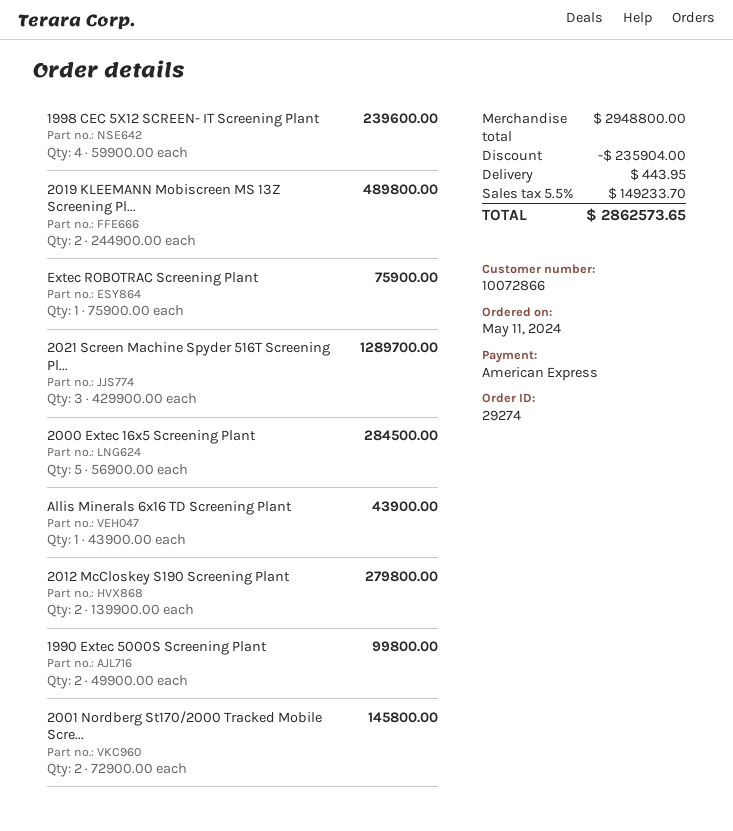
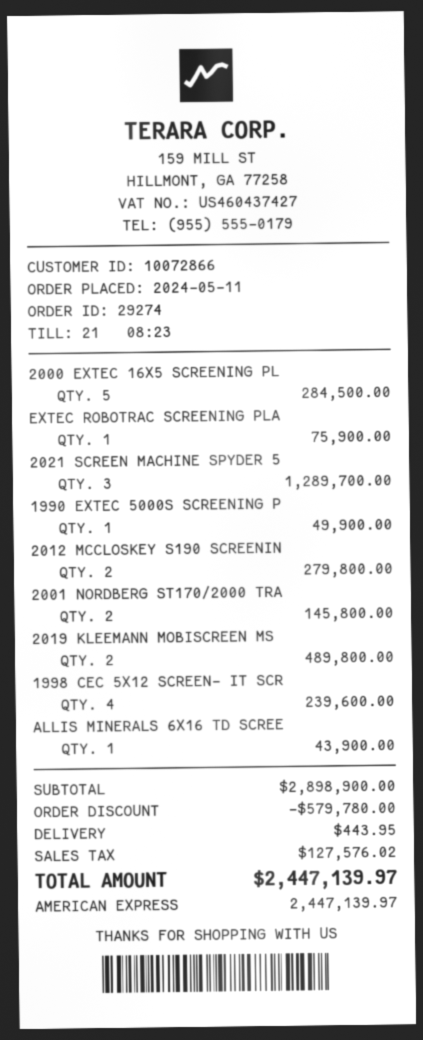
1990 Extec 5000S Screening Plant: 2 for 99800.00 -> 1 for 49900.00
subtotal: 2948800.00 -> 2898900.00
discount: 235904.00 -> 579780.00
tax: 149233.70 -> 127576.02
total: 2862573.65 -> 2447139.97

